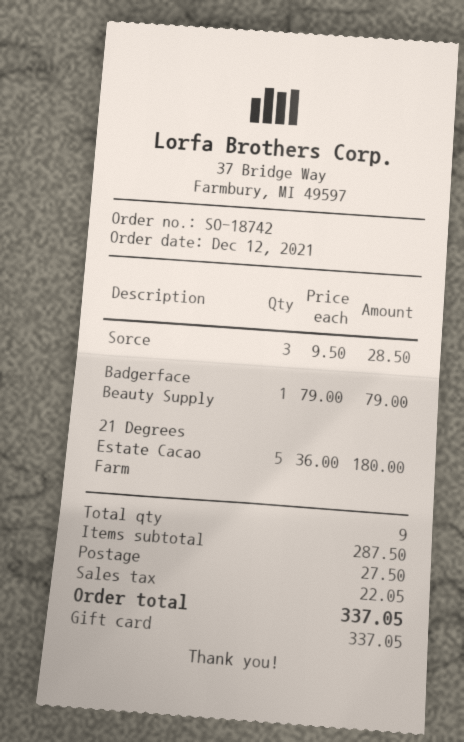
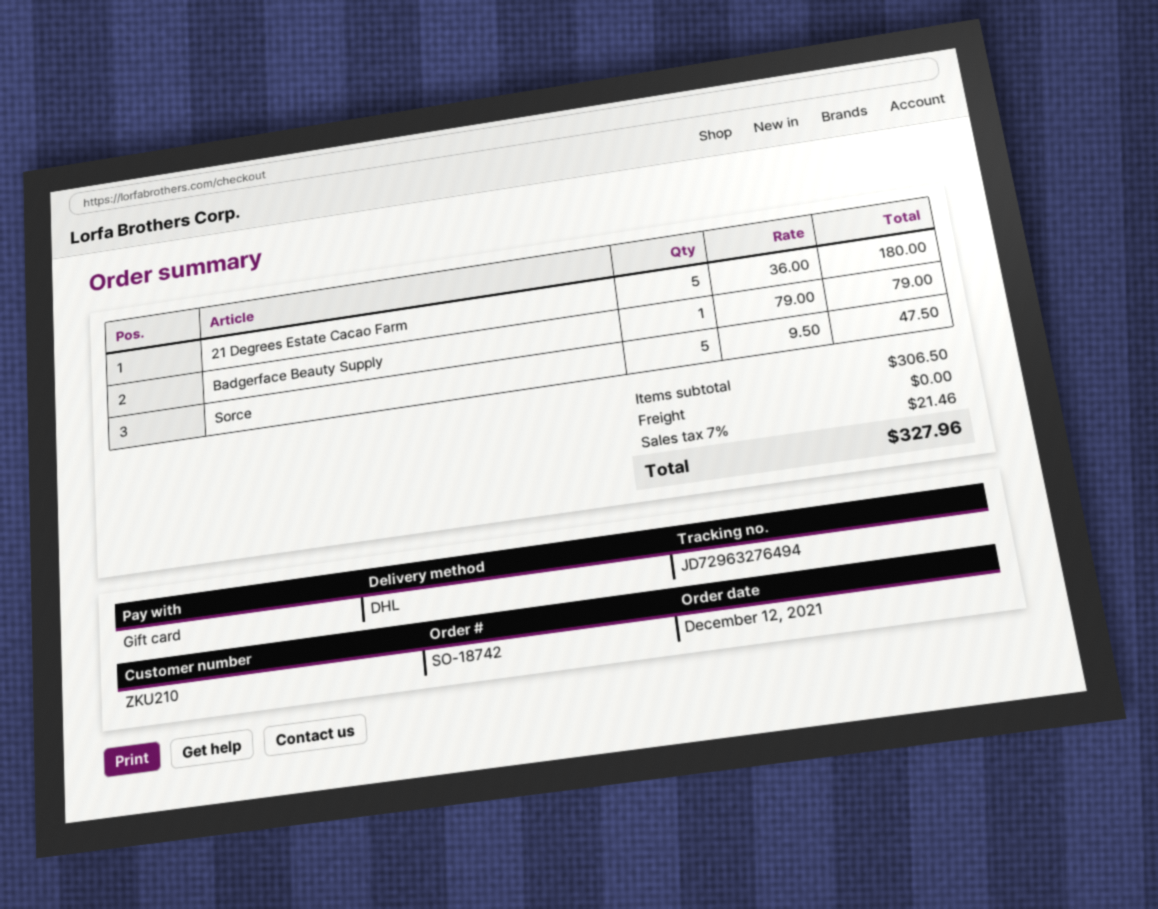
Sorce: 3 x 9.50 = 28.50 -> 5 x 9.50 = 47.50
subtotal: 287.50 -> 306.50
shipping: 27.50 -> 0.00
tax: 22.05 -> 21.46
total: 337.05 -> 327.96

